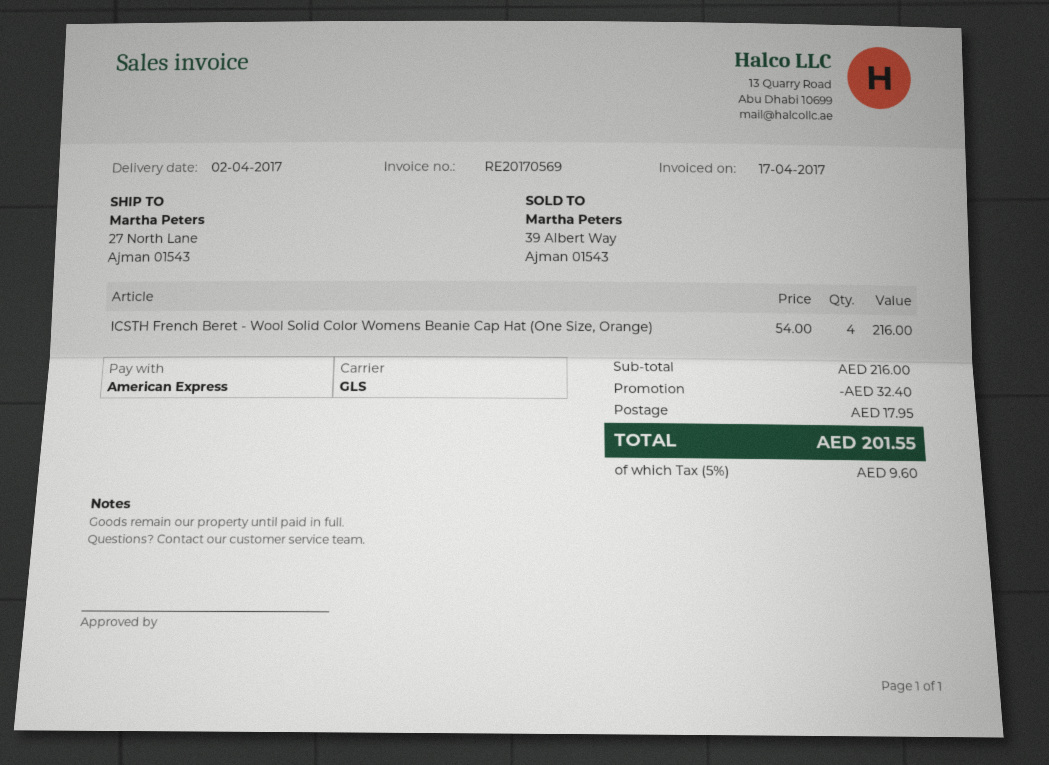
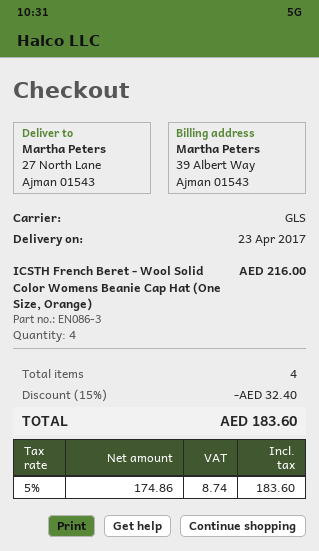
delivery date: 2017-04-02 -> 2017-04-23
shipping: 17.95 -> none
tax: 5% = 9.60 -> 5% = 8.74
total: 201.55 -> 183.60

